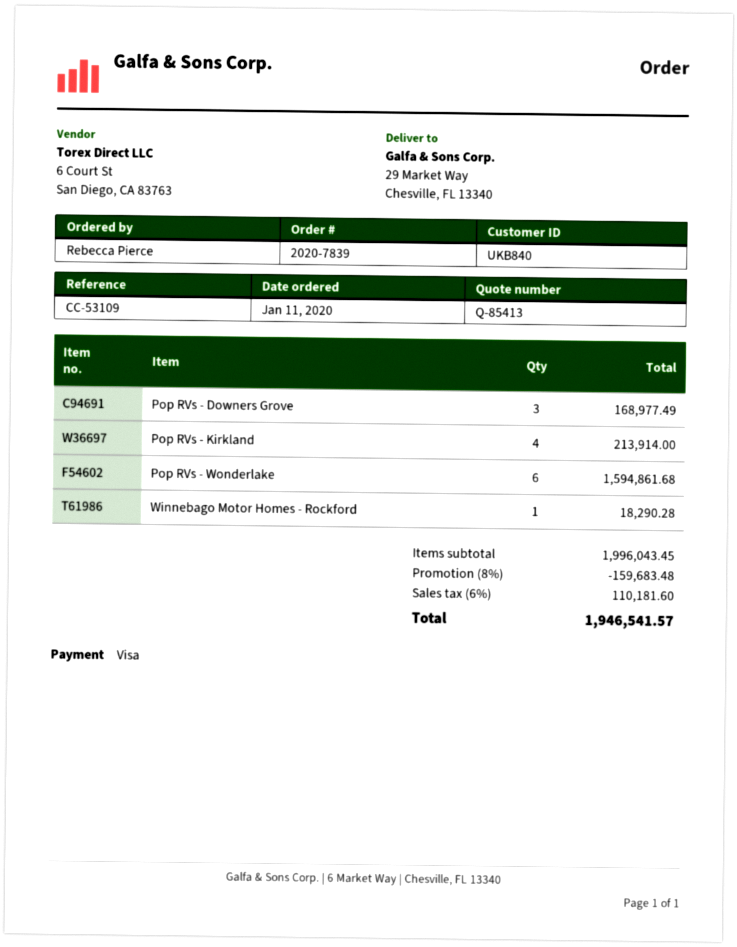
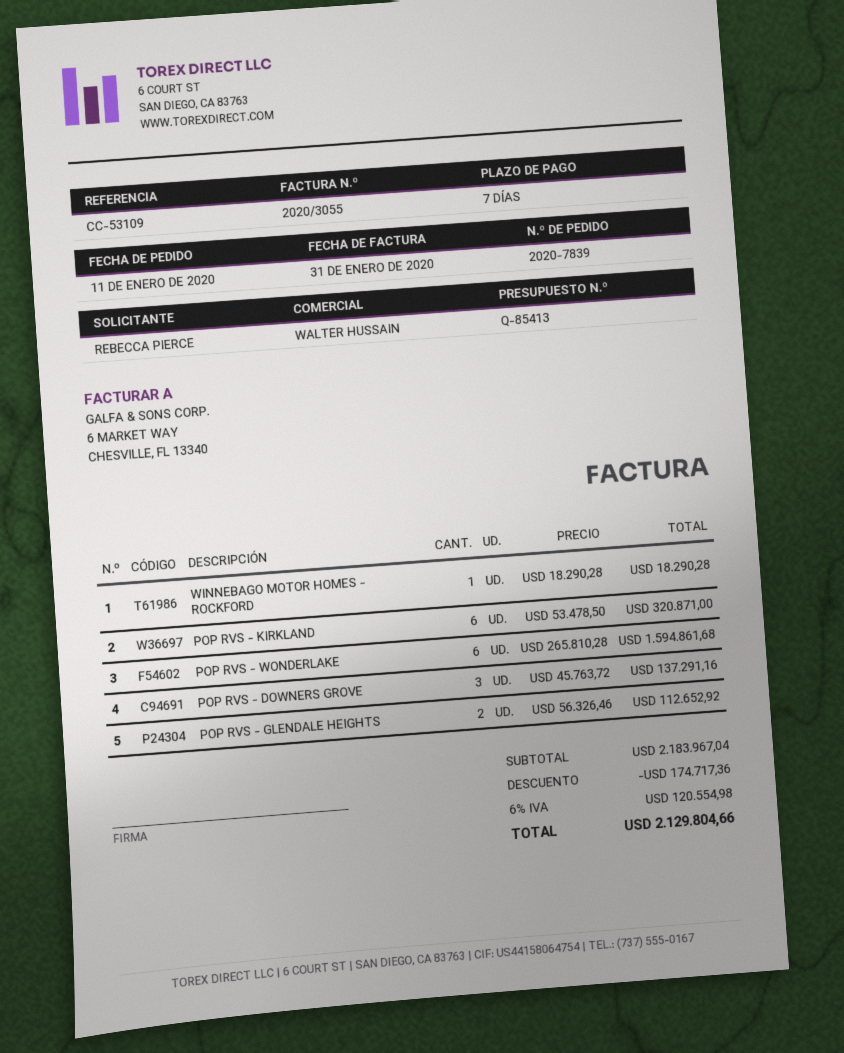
Pop RVs - Downers Grove: 3 for 168977.49 -> 3 for 137291.16
Pop RVs - Kirkland: 4 for 213914.00 -> 6 for 320871.00
POP RVS - GLENDALE HEIGHTS: none -> 2 for 112652.92
subtotal: 1996043.45 -> 2183967.04
discount: 159683.48 -> 174717.36
tax: 6% = 110181.60 -> 6% = 120554.98
total: 1946541.57 -> 2129804.66

